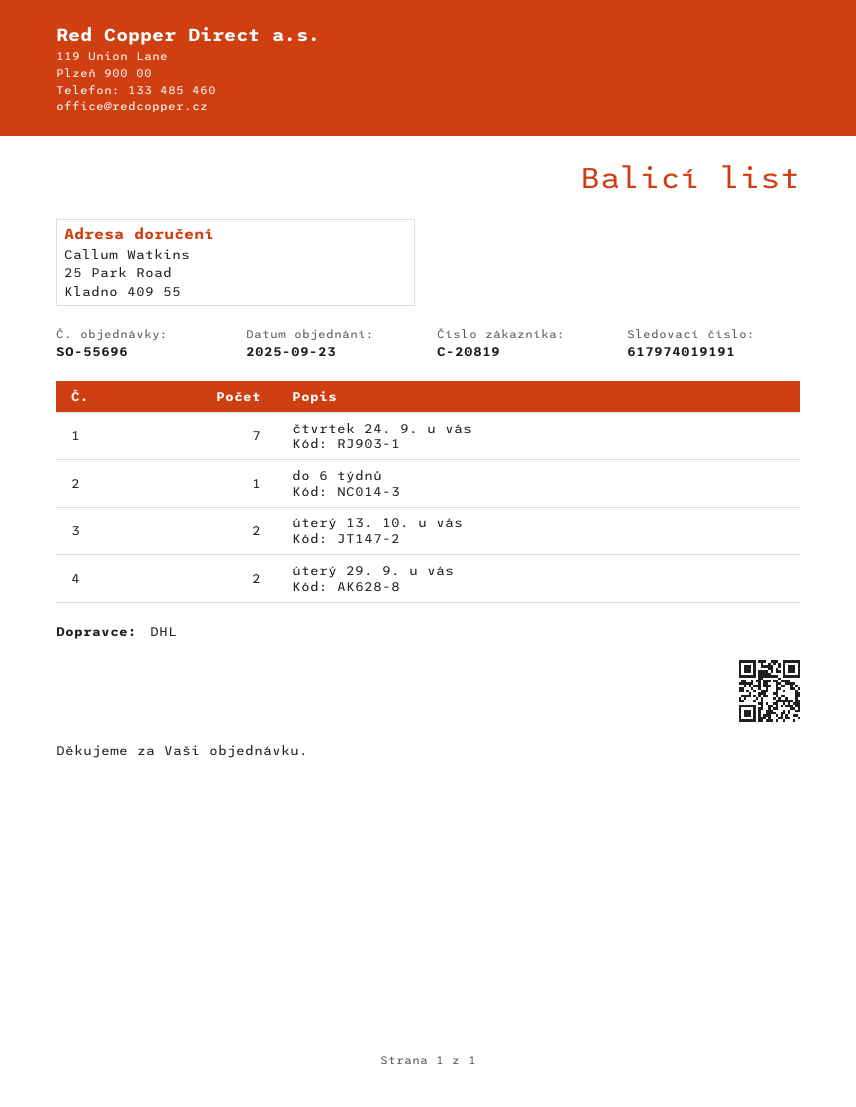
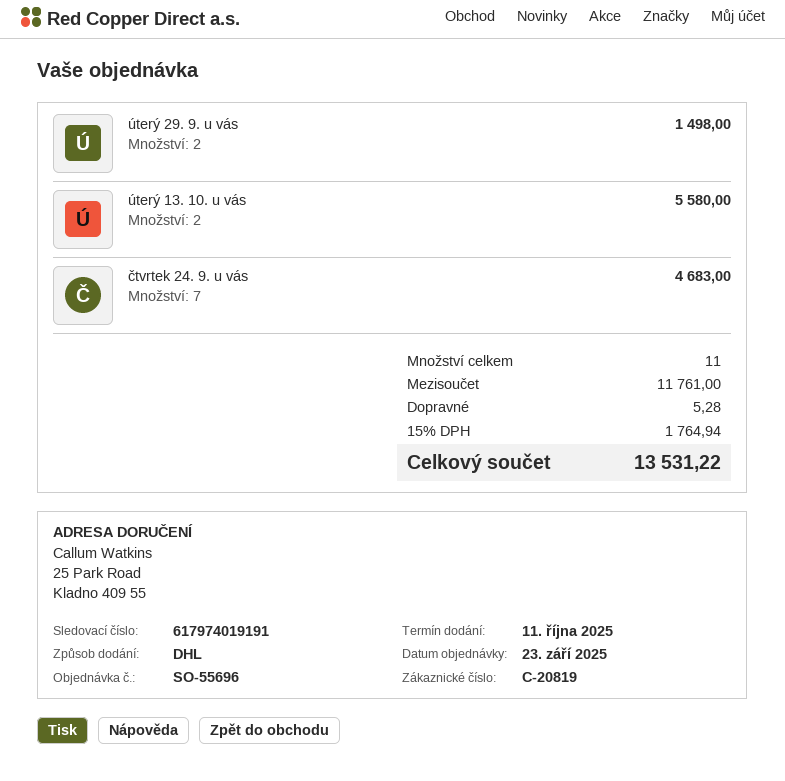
do 6 týdnů: 1 -> none

